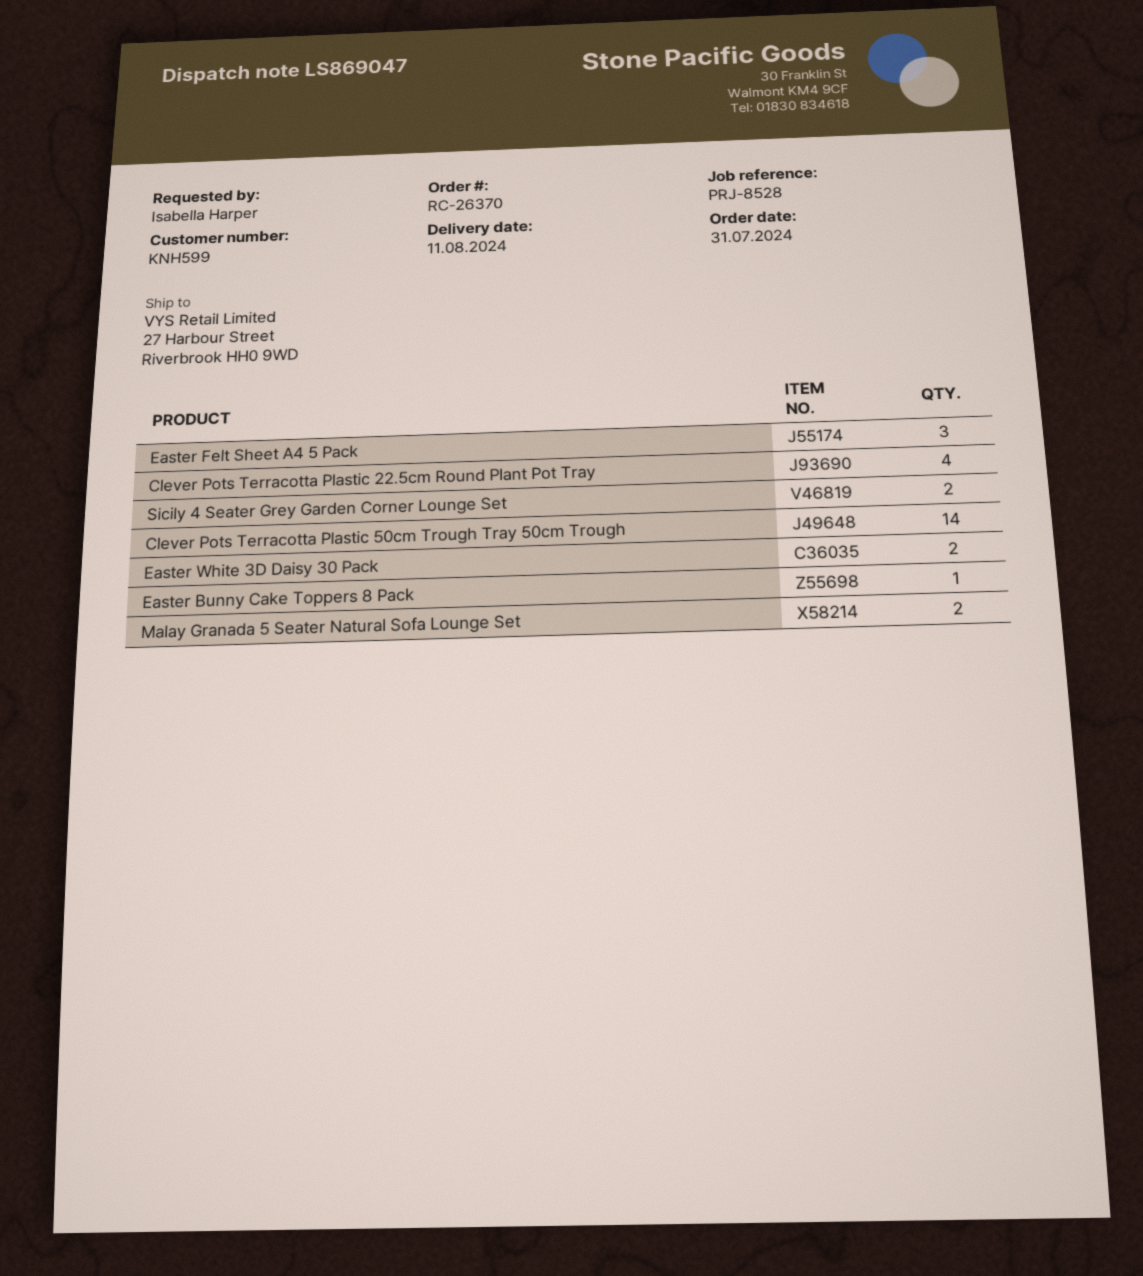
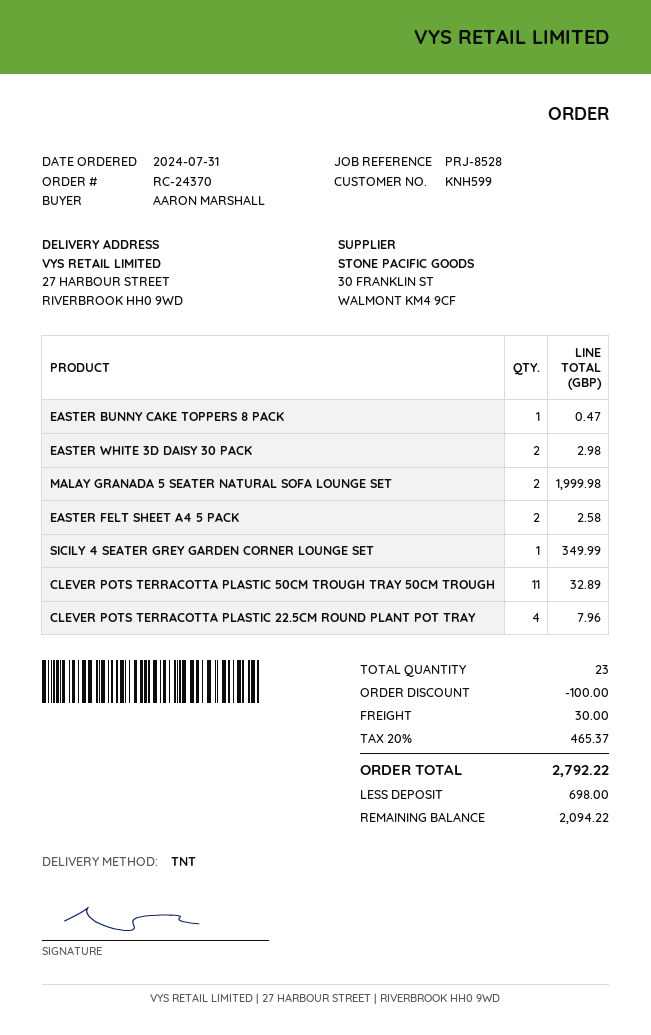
order number: RC-26370 -> RC-24370
ordered by: Isabella Harper -> AARON MARSHALL
Easter Felt Sheet A4 5 Pack: 3 -> 2
Sicily 4 Seater Grey Garden Corner Lounge Set: 2 -> 1
Clever Pots Terracotta Plastic 50cm Trough Tray 50cm Trough: 14 -> 11

